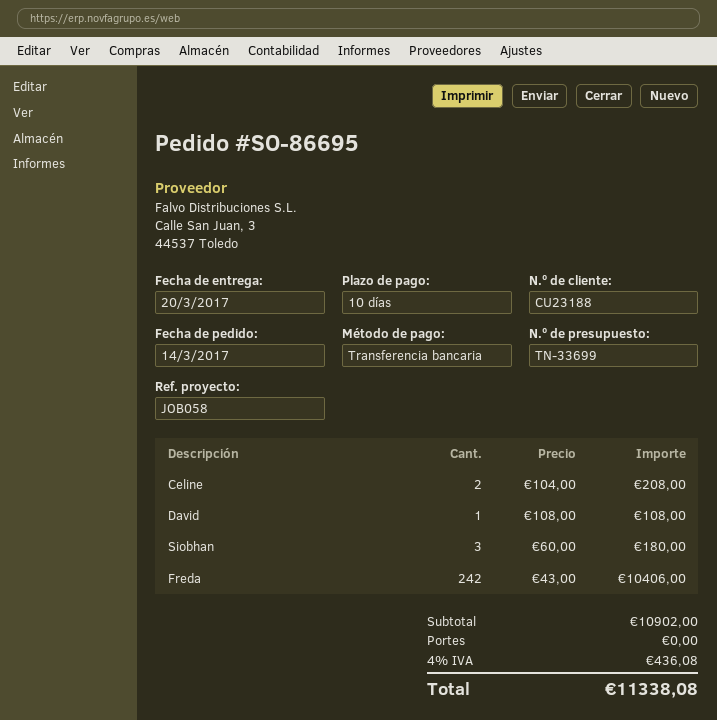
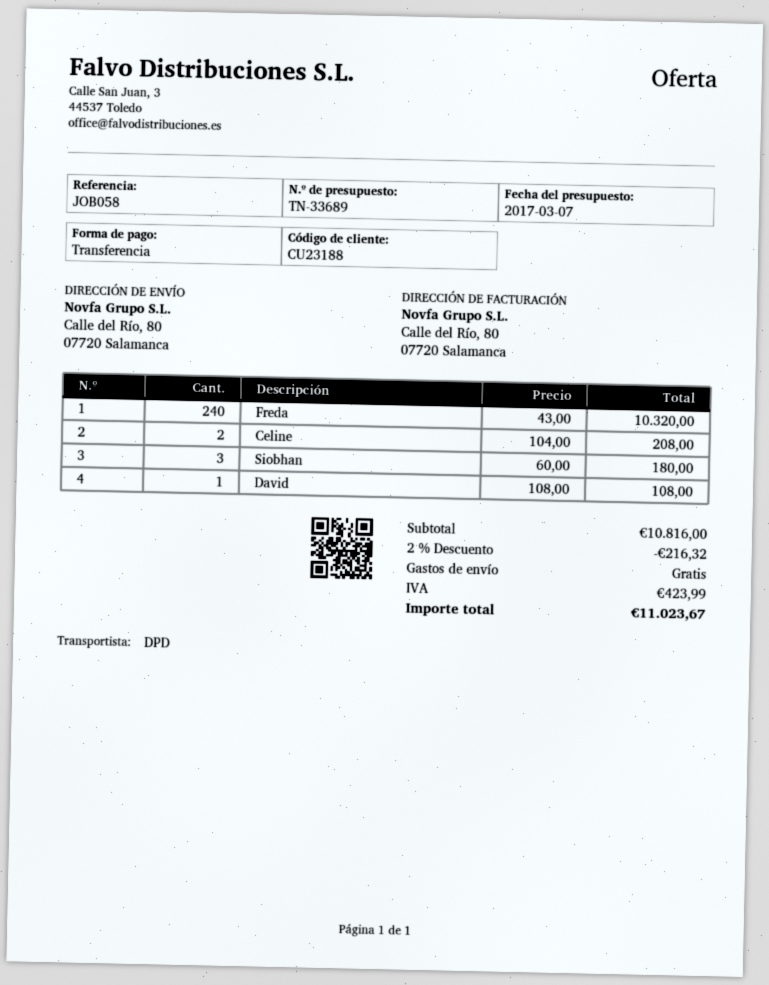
quote number: TN-33699 -> TN-33689
Freda: 242 x 43.00 = 10406.00 -> 240 x 43.00 = 10320.00
subtotal: 10902.00 -> 10816.00
discount: none -> 2% = 216.32
tax: 436.08 -> 423.99
total: 11338.08 -> 11023.67

